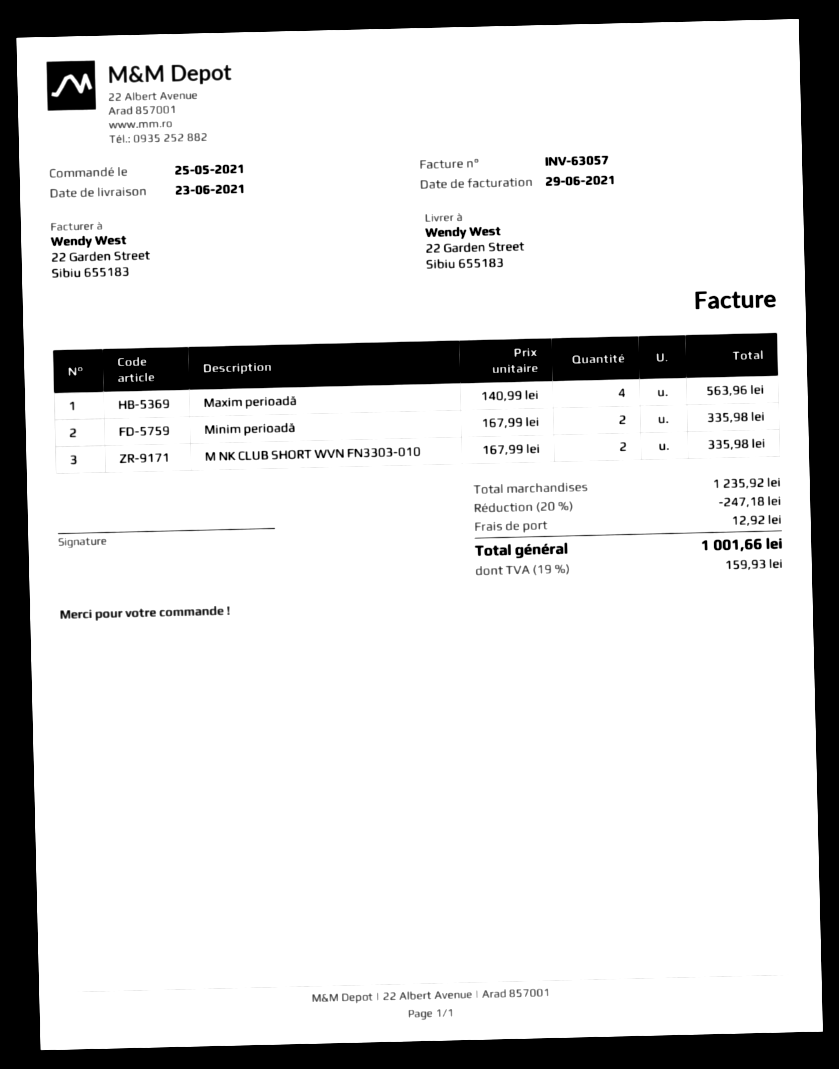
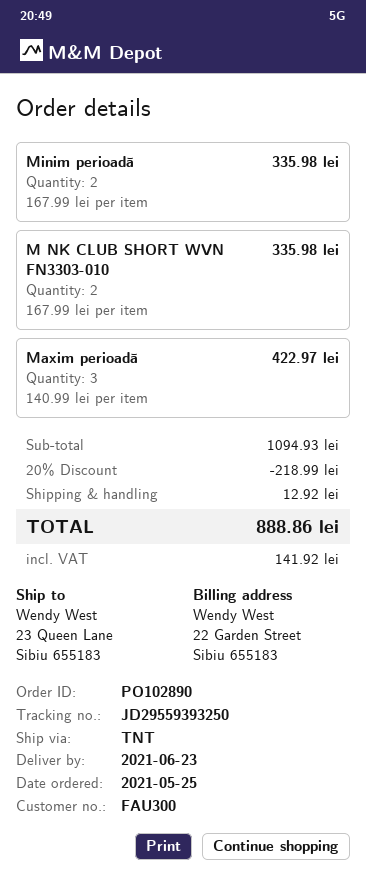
ship to: 22 Garden Street, Sibiu 655183 -> 23 Queen Lane, Sibiu 655183
Maxim perioadă: 4 x 140.99 = 563.96 -> 3 x 140.99 = 422.97
subtotal: 1235.92 -> 1094.93
discount: 20% = 247.18 -> 20% = 218.99
tax: 159.93 -> 141.92
total: 1001.66 -> 888.86

